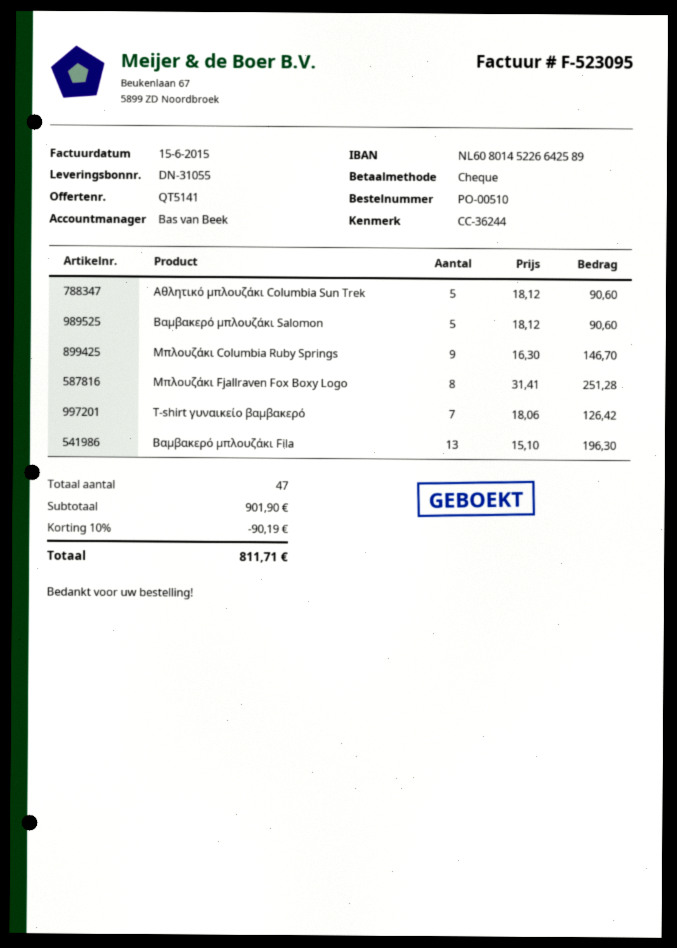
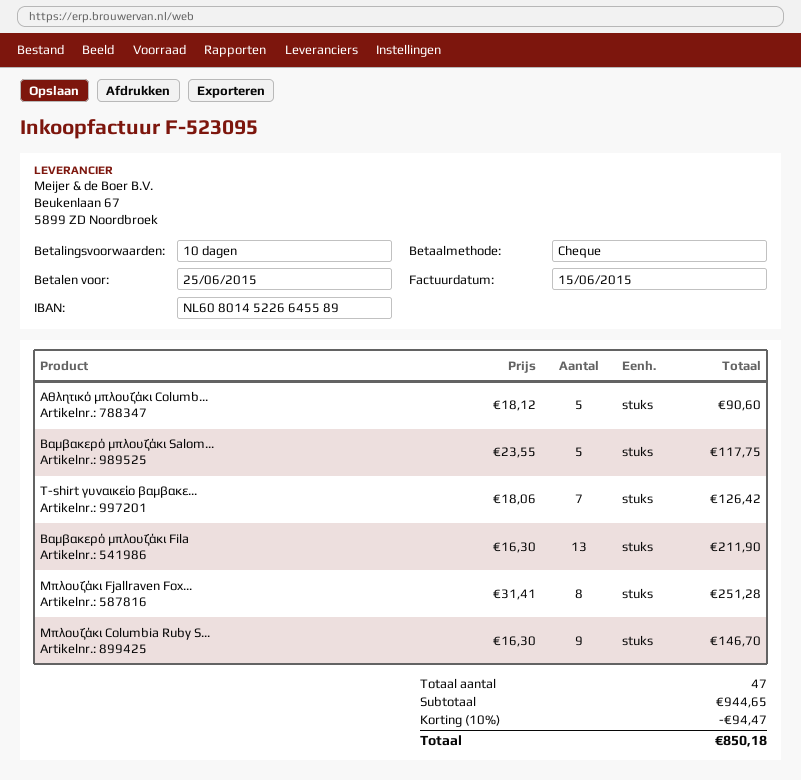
bank account: NL6080145226642589 -> NL6080145226645589
Βαμβακερό μπλουζάκι Salomon: 5 x 18.12 = 90.60 -> 5 x 23.55 = 117.75
Βαμβακερό μπλουζάκι Fila: 13 x 15.10 = 196.30 -> 13 x 16.30 = 211.90
subtotal: 901.90 -> 944.65
discount: 10% = 90.19 -> 10% = 94.47
total: 811.71 -> 850.18

